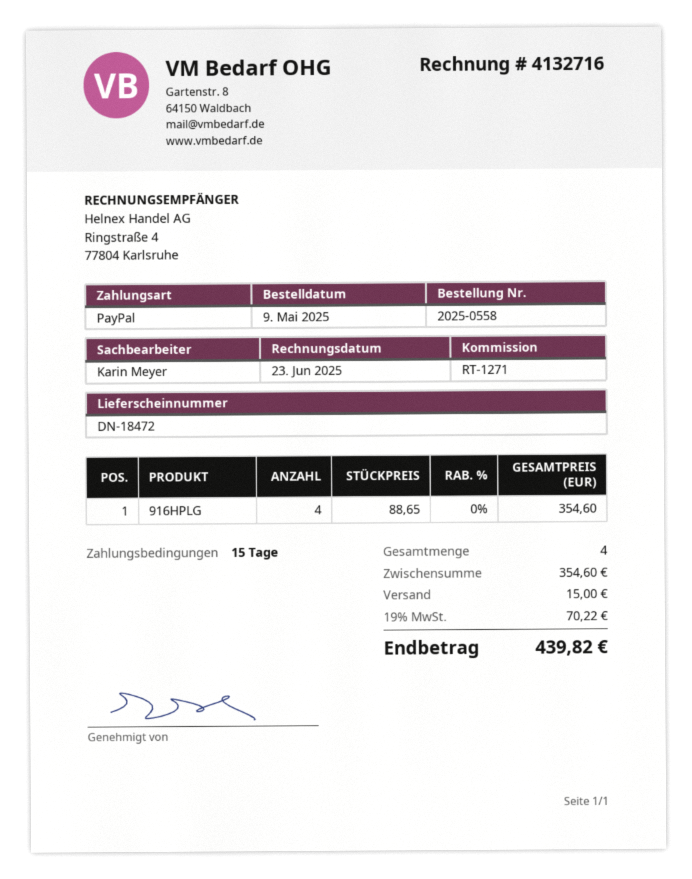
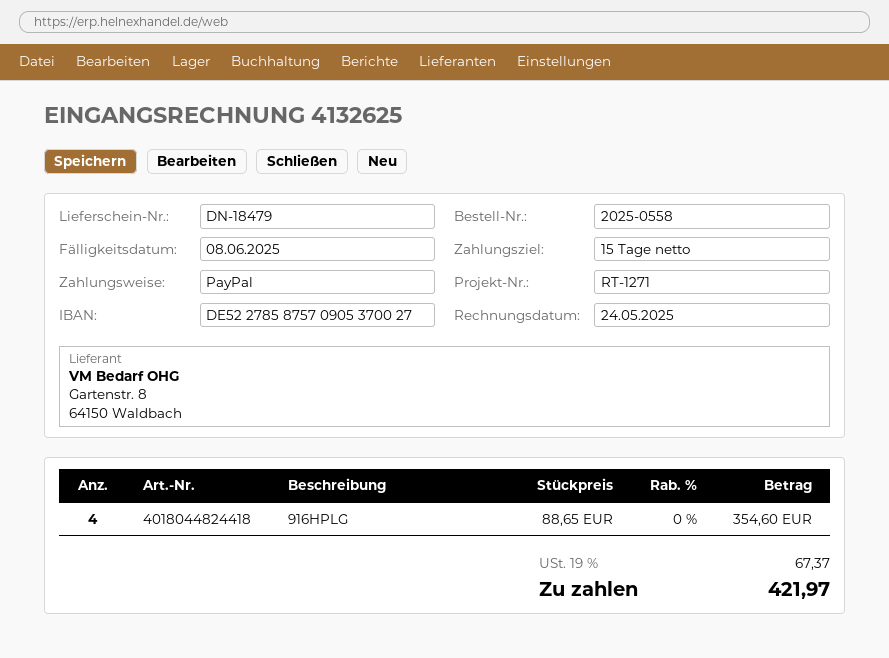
delivery note number: DN-18472 -> DN-18479
invoice number: 4132716 -> 4132625
invoice date: 2025-06-23 -> 2025-05-24
shipping: 15.00 -> none
tax: 19% = 70.22 -> 19% = 67.37
total: 439.82 -> 421.97

